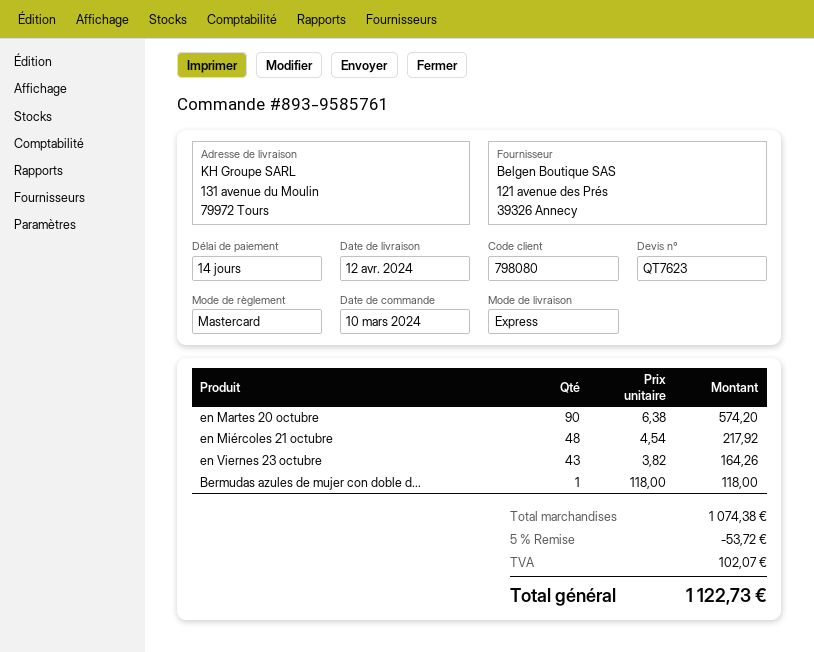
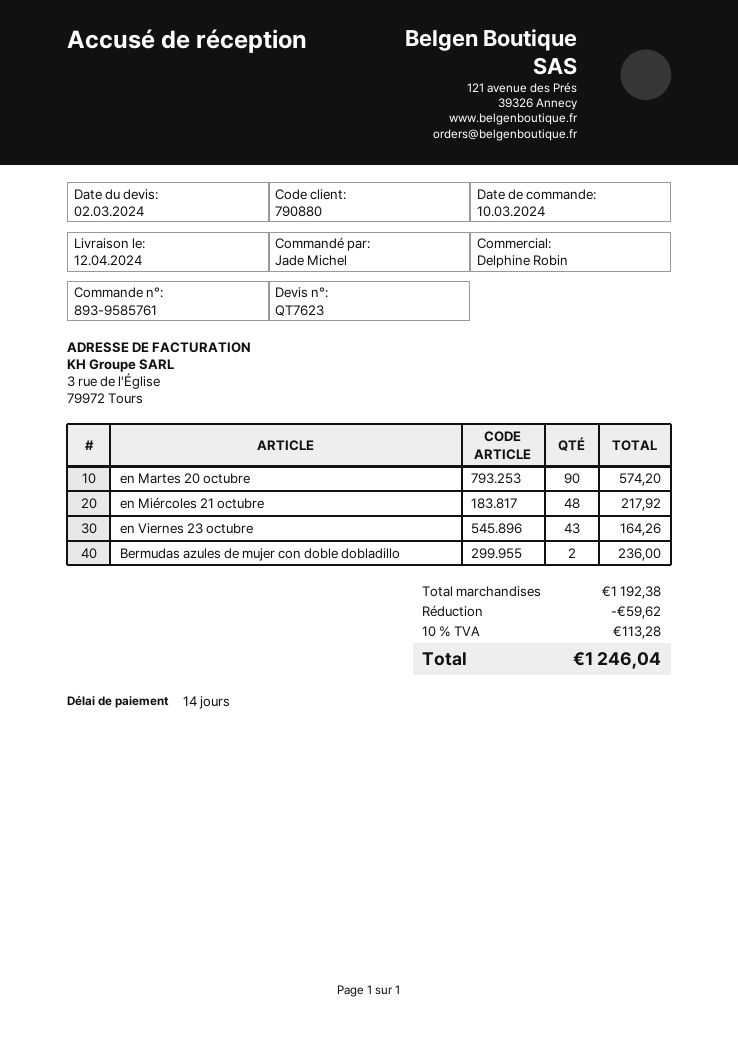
customer number: 798080 -> 790880
Bermudas azules de mujer con doble d...: 1 for 118.00 -> 2 for 236.00
subtotal: 1074.38 -> 1192.38
discount: 53.72 -> 59.62
tax: 102.07 -> 113.28
total: 1122.73 -> 1246.04

